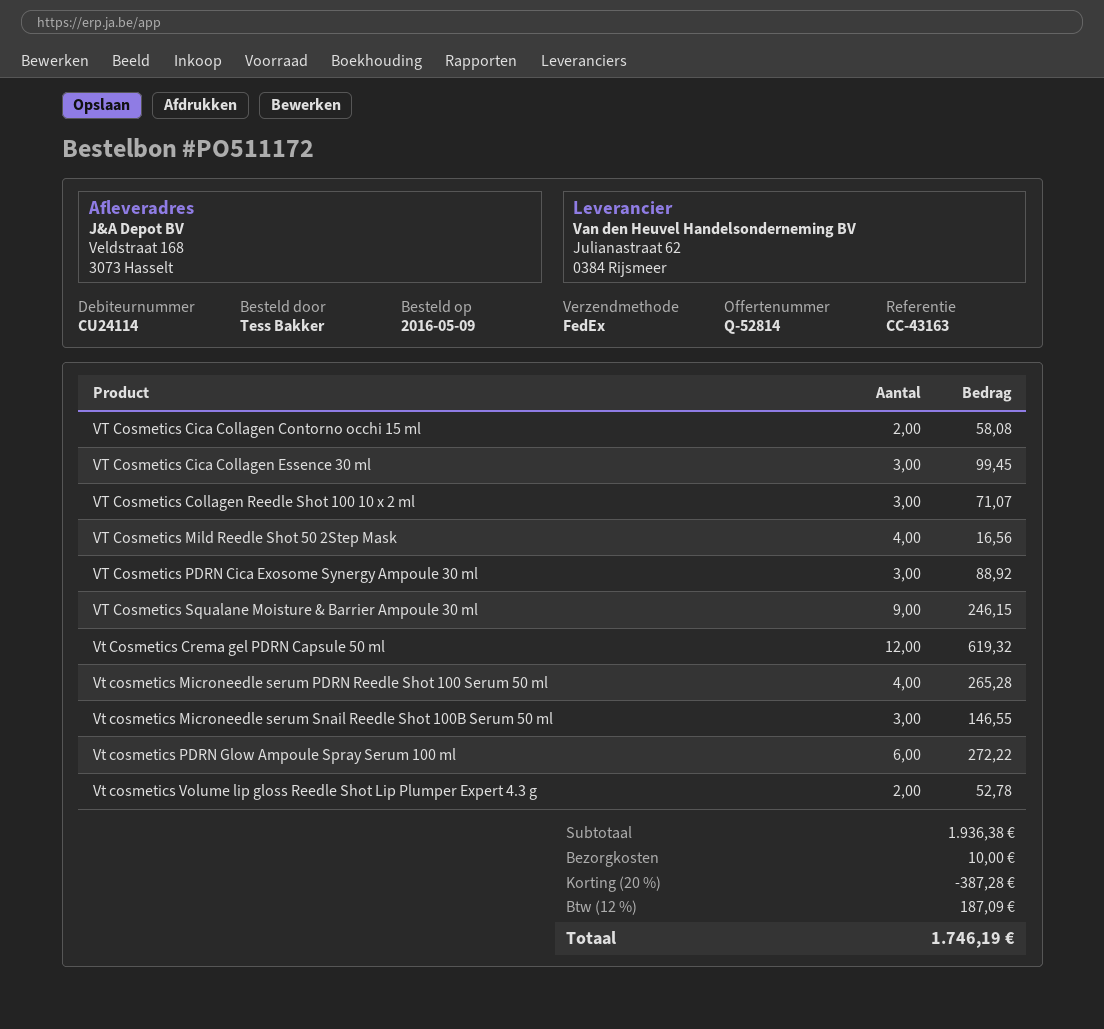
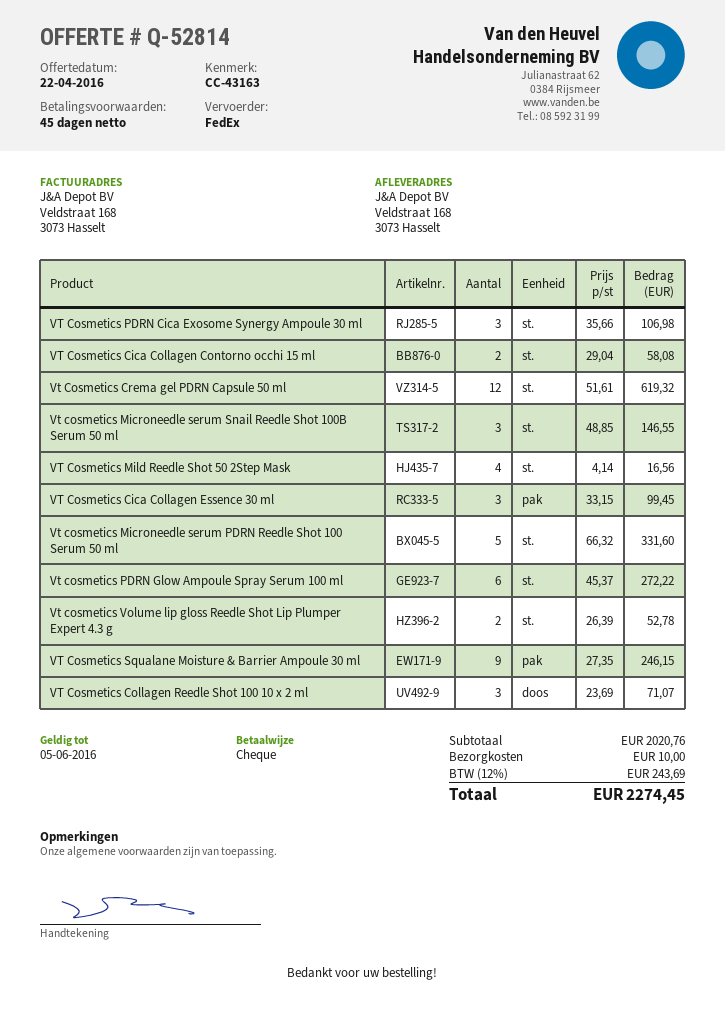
VT Cosmetics PDRN Cica Exosome Synergy Ampoule 30 ml: 3 for 88.92 -> 3 for 106.98
Vt cosmetics Microneedle serum PDRN Reedle Shot 100 Serum 50 ml: 4 for 265.28 -> 5 for 331.60
subtotal: 1936.38 -> 2020.76
discount: 20% = 387.28 -> none
tax: 12% = 187.09 -> 12% = 243.69
total: 1746.19 -> 2274.45

